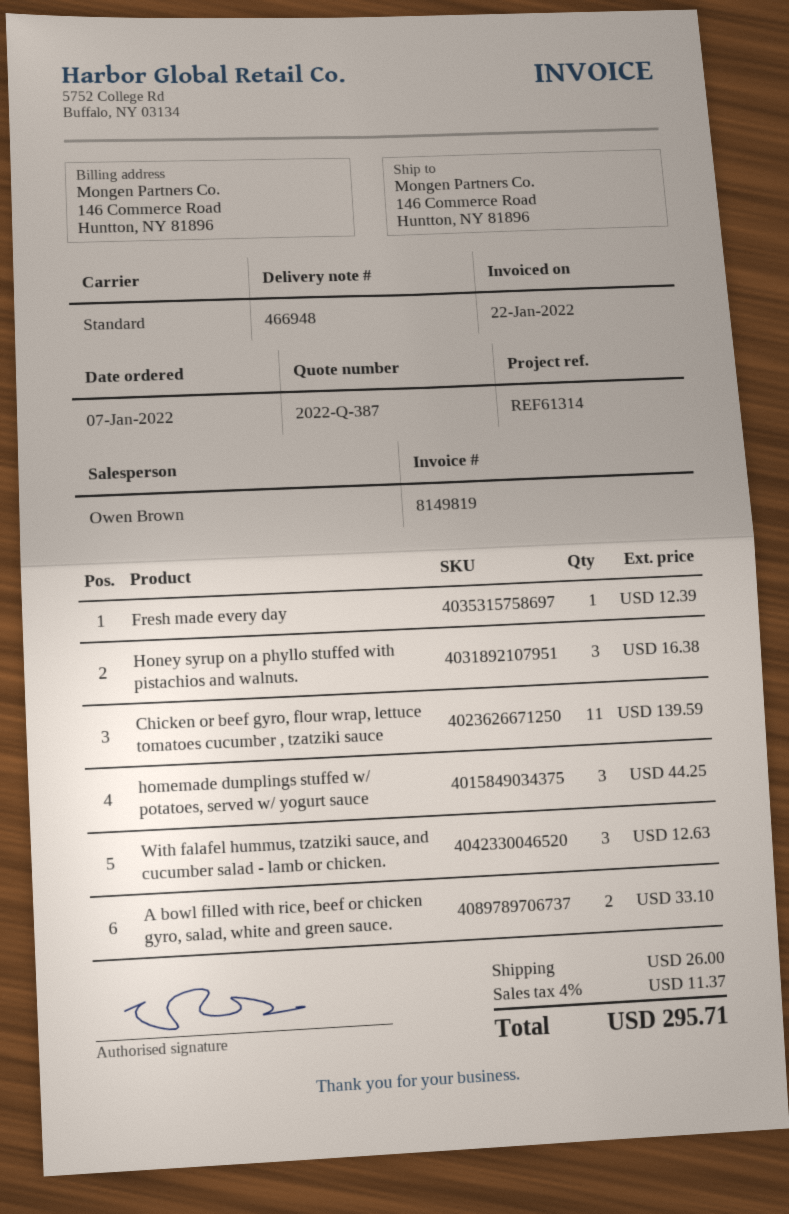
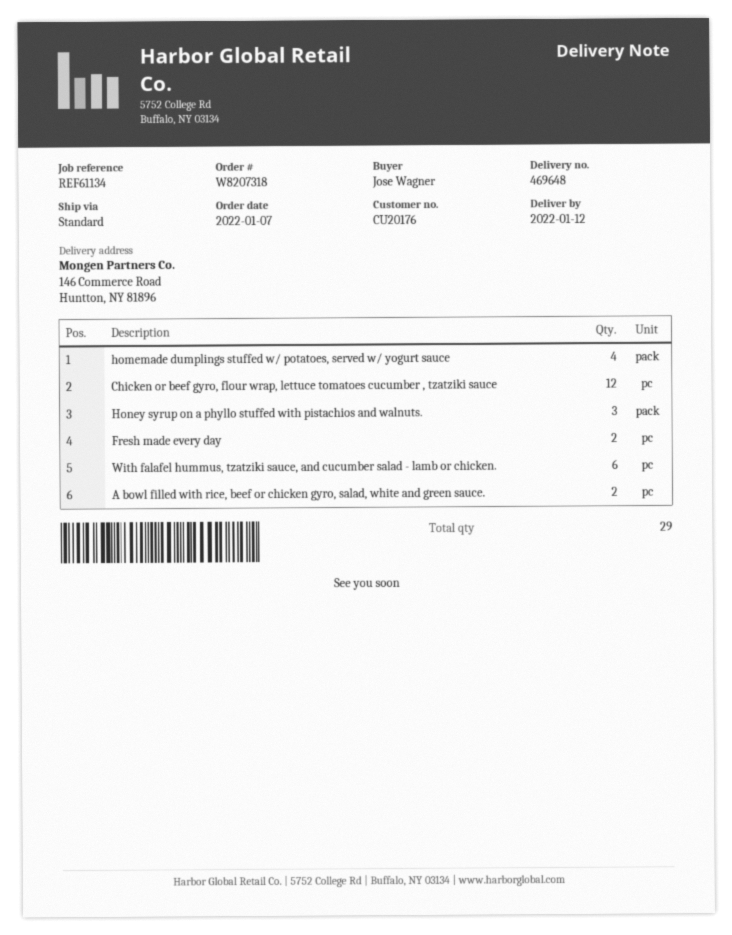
delivery note number: 466948 -> 469648
reference: REF61314 -> REF61134
Fresh made every day: 1 -> 2
Chicken or beef gyro, flour wrap, lettuce tomatoes cucumber , tzatziki sauce: 11 -> 12
homemade dumplings stuffed w/ potatoes, served w/ yogurt sauce: 3 -> 4
With falafel hummus, tzatziki sauce, and cucumber salad - lamb or chicken.: 3 -> 6

